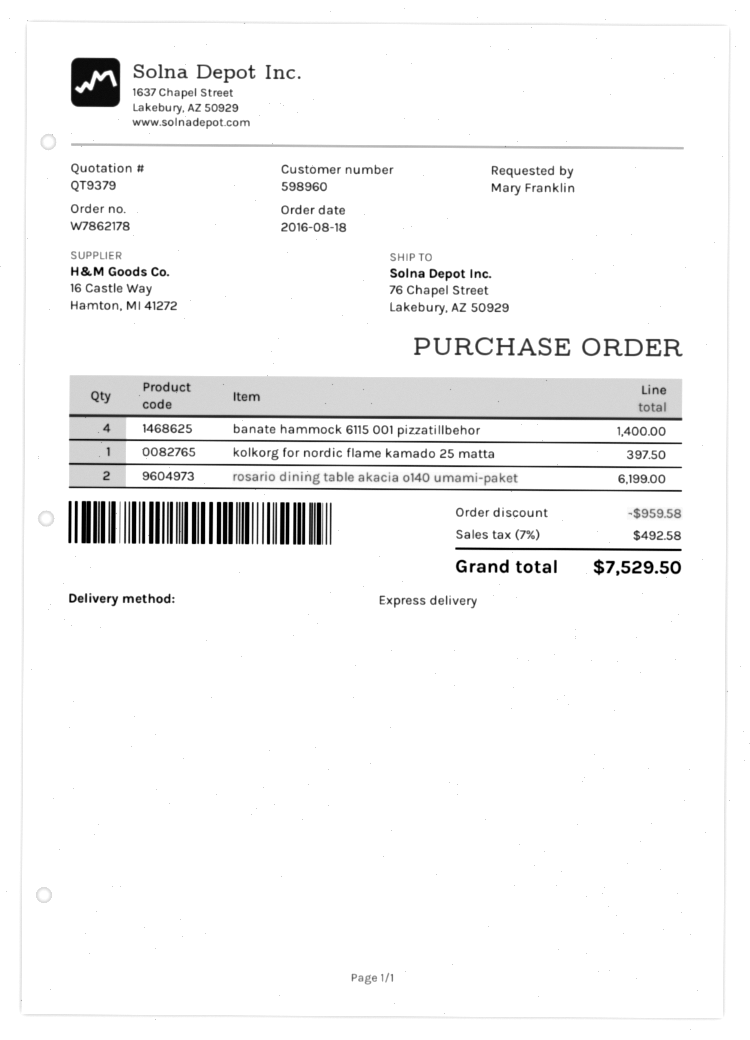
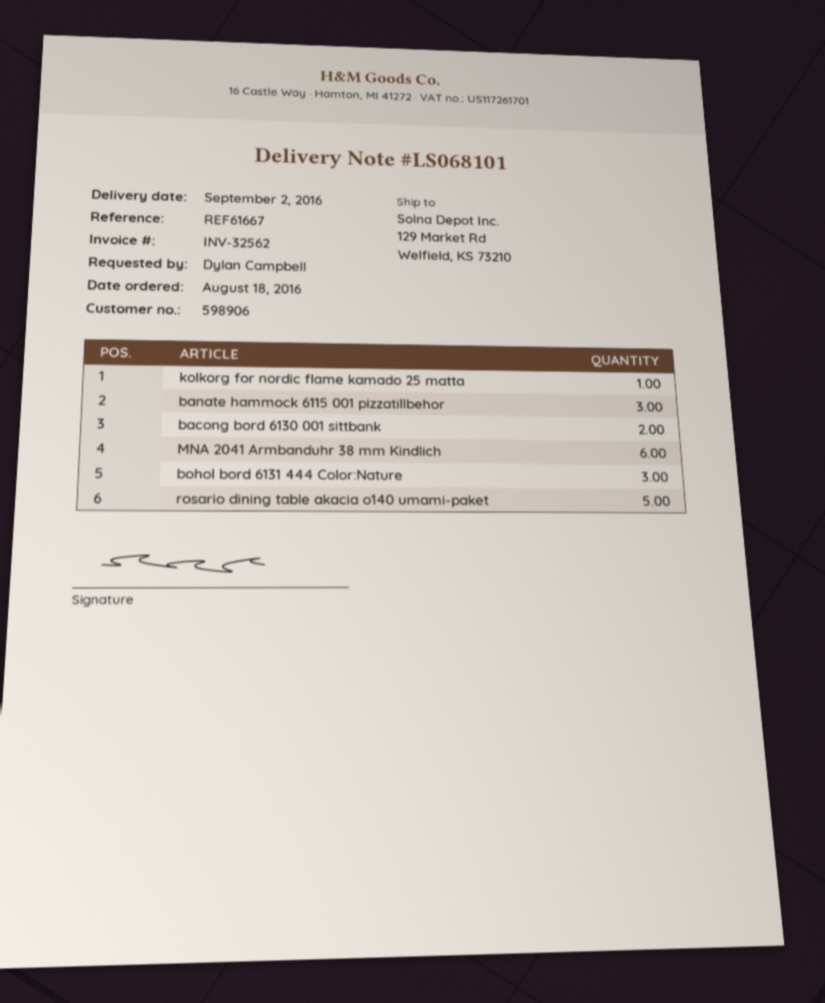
customer number: 598960 -> 598906
ordered by: Mary Franklin -> Dylan Campbell
ship to: 76 Chapel Street, Lakebury, AZ 50929 -> 129 Market Rd, Welfield, KS 73210
banate hammock 6115 001 pizzatillbehor: 4 -> 3
rosario dining table akacia o140 umami-paket: 2 -> 5
bacong bord 6130 001 sittbank: none -> 2
MNA 2041 Armbanduhr 38 mm Kindlich: none -> 6
bohol bord 6131 444 Color:Nature: none -> 3

